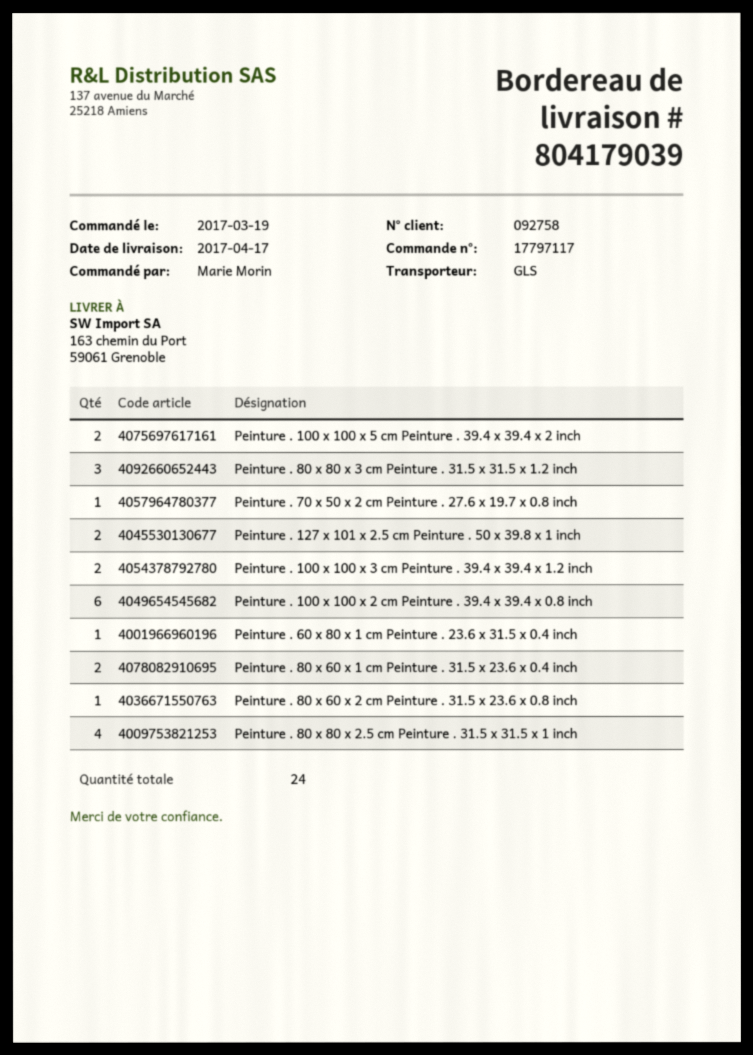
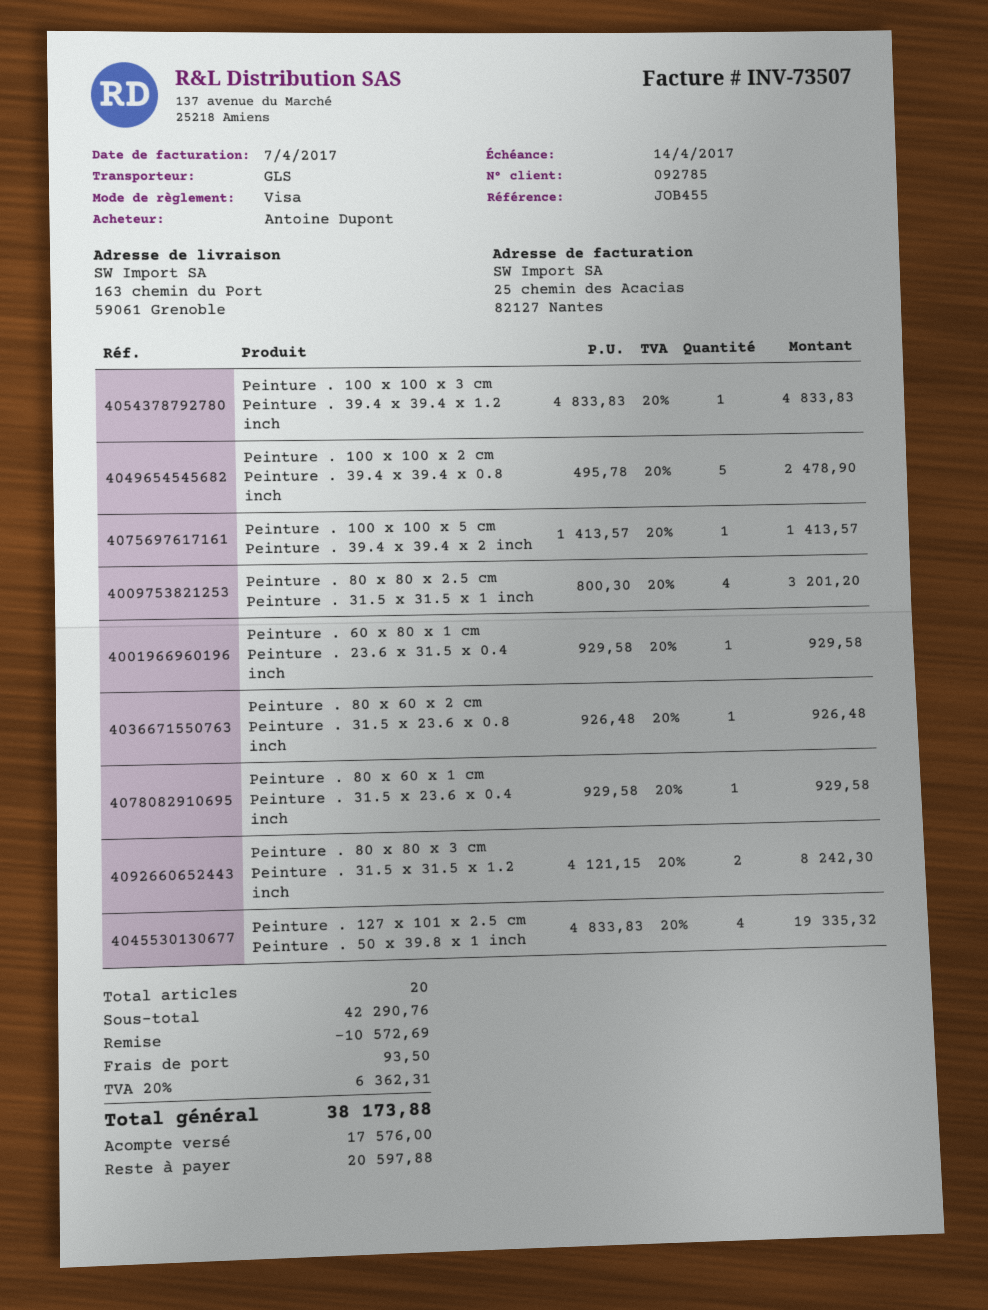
customer number: 092758 -> 092785
ordered by: Marie Morin -> Antoine Dupont
Peinture . 100 x 100 x 5 cm Peinture . 39.4 x 39.4 x 2 inch: 2 -> 1
Peinture . 80 x 80 x 3 cm Peinture . 31.5 x 31.5 x 1.2 inch: 3 -> 2
Peinture . 70 x 50 x 2 cm Peinture . 27.6 x 19.7 x 0.8 inch: 1 -> none
Peinture . 127 x 101 x 2.5 cm Peinture . 50 x 39.8 x 1 inch: 2 -> 4
Peinture . 100 x 100 x 3 cm Peinture . 39.4 x 39.4 x 1.2 inch: 2 -> 1
Peinture . 100 x 100 x 2 cm Peinture . 39.4 x 39.4 x 0.8 inch: 6 -> 5
Peinture . 80 x 60 x 1 cm Peinture . 31.5 x 23.6 x 0.4 inch: 2 -> 1
total quantity: 24 -> 20

